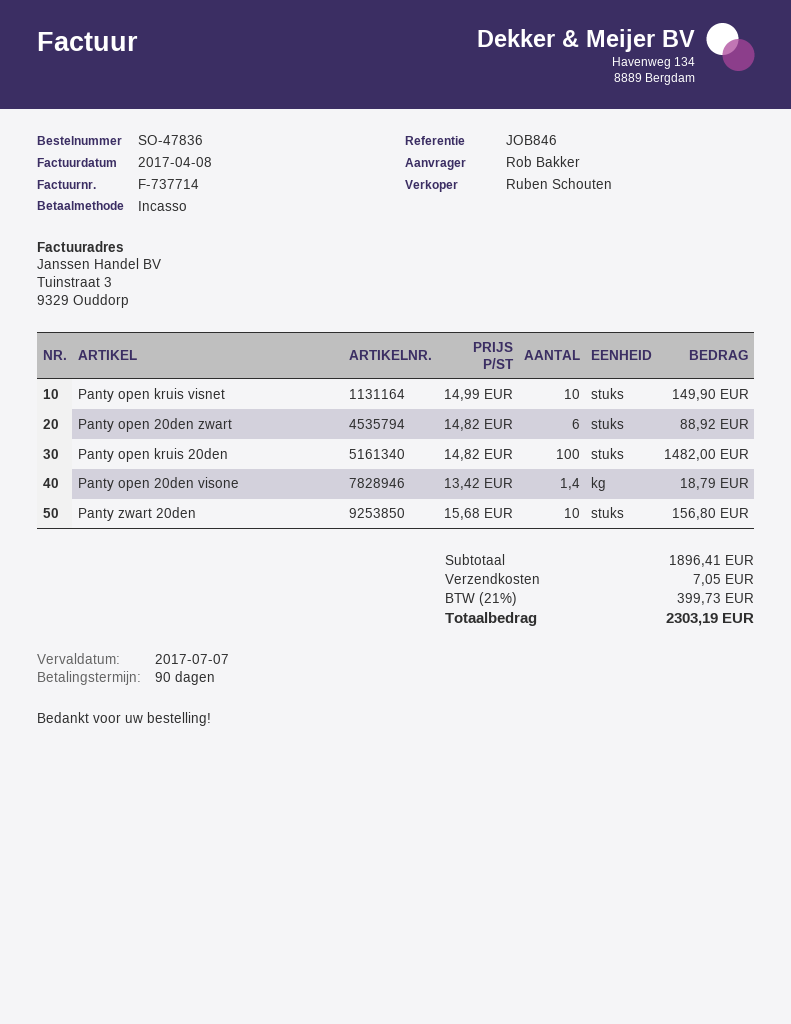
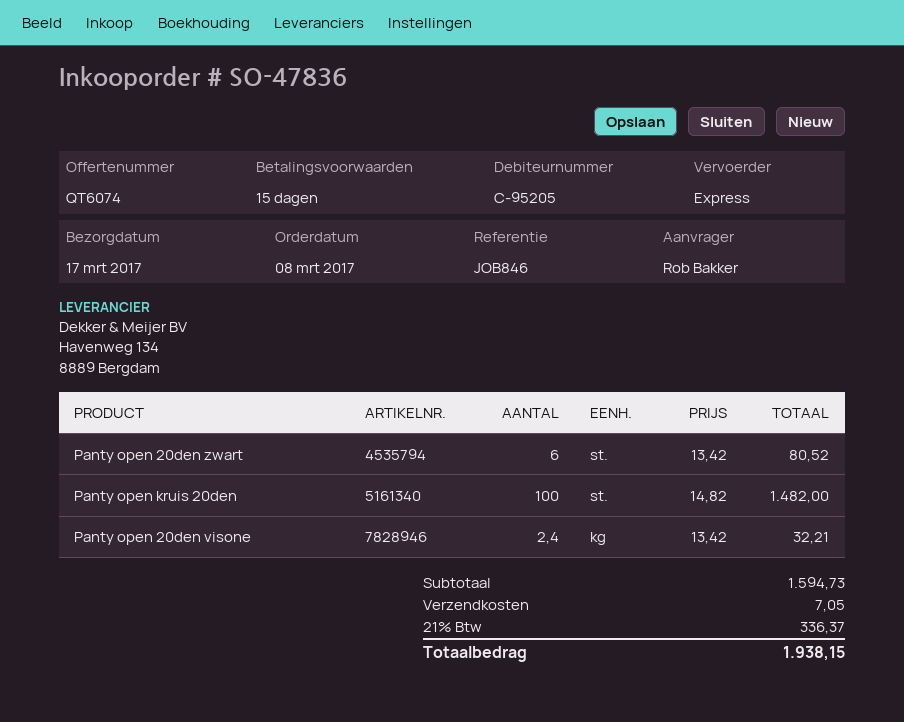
payment terms: 90 days -> 15 days
Panty open kruis visnet: 10 x 14.99 = 149.90 -> none
Panty open 20den zwart: 6 x 14.82 = 88.92 -> 6 x 13.42 = 80.52
Panty open 20den visone: 1.4 x 13.42 = 18.79 -> 2.4 x 13.42 = 32.21
Panty zwart 20den: 10 x 15.68 = 156.80 -> none
subtotal: 1896.41 -> 1594.73
tax: 21% = 399.73 -> 21% = 336.37
total: 2303.19 -> 1938.15

